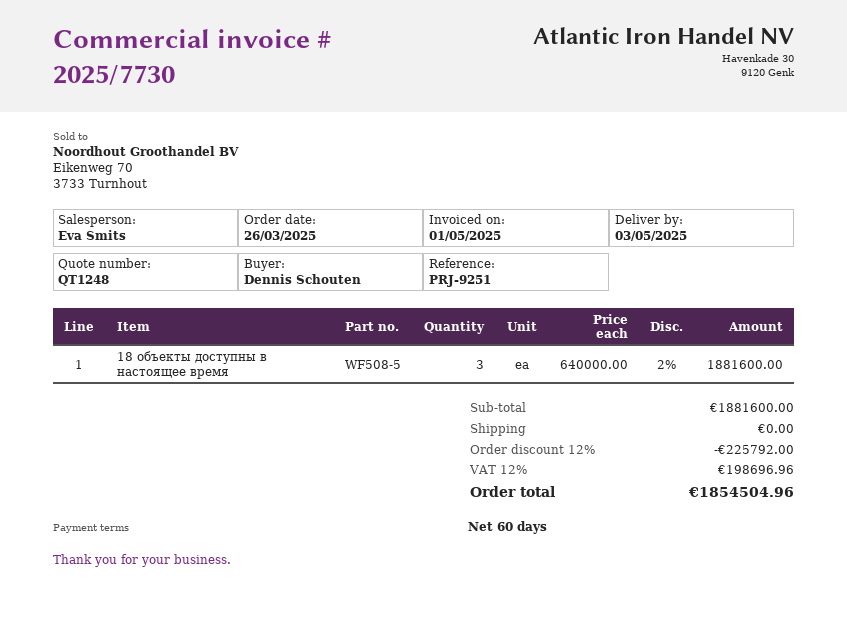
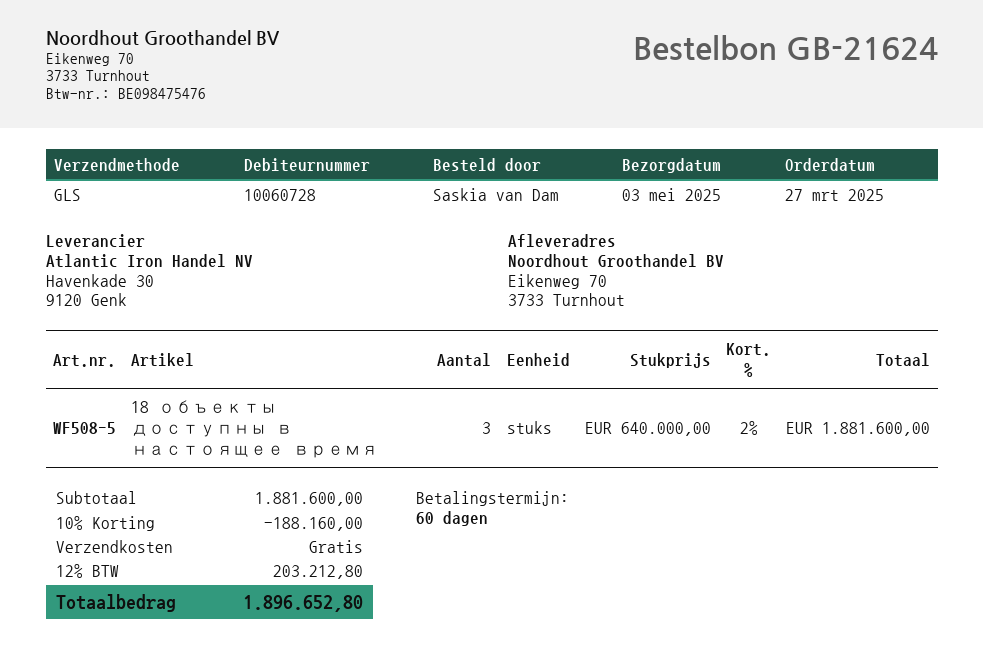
order date: 2025-03-26 -> 2025-03-27
ordered by: Dennis Schouten -> Saskia van Dam
discount: 12% = 225792.00 -> 10% = 188160.00
tax: 12% = 198696.96 -> 12% = 203212.80
total: 1854504.96 -> 1896652.80

